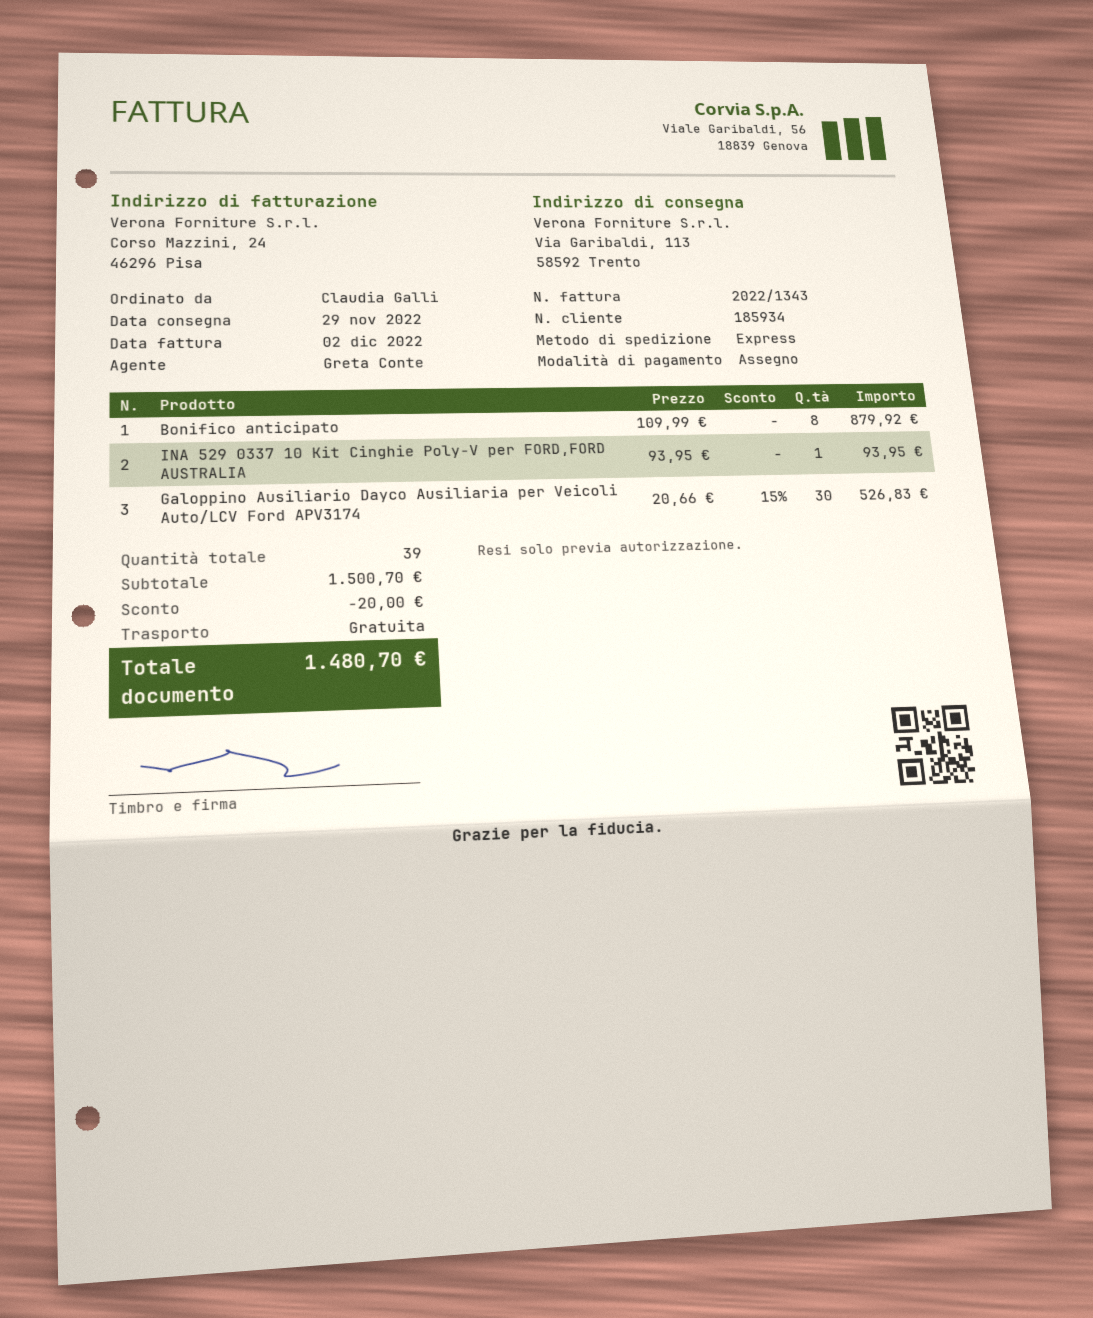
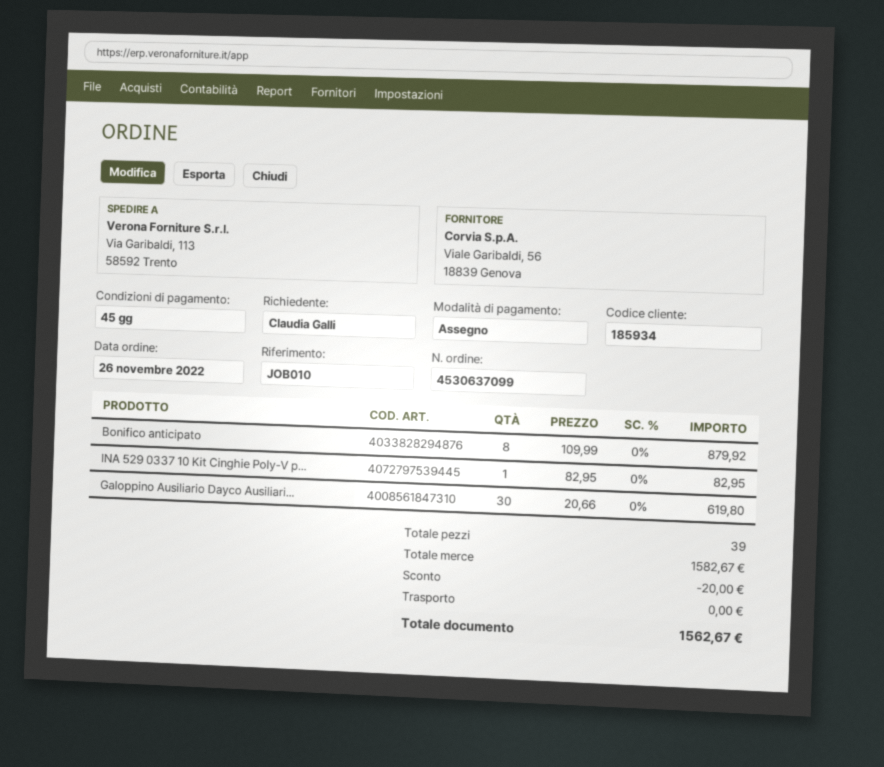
INA 529 0337 10 Kit Cinghie Poly-V per FORD,FORD AUSTRALIA: 1 x 93.95 = 93.95 -> 1 x 82.95 = 82.95
Galoppino Ausiliario Dayco Ausiliaria per Veicoli Auto/LCV Ford APV3174: 30 x 20.66 - 15% = 526.83 -> 30 x 20.66 = 619.80
subtotal: 1500.70 -> 1582.67
total: 1480.70 -> 1562.67

